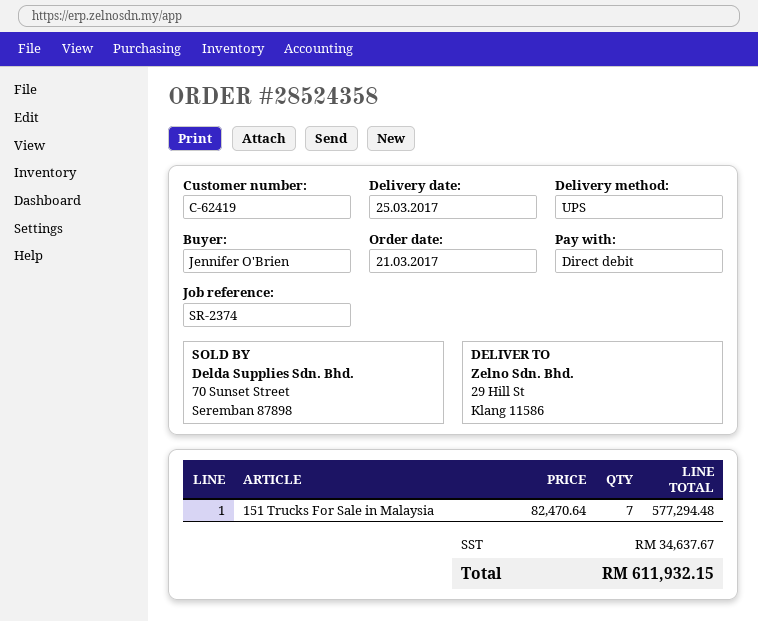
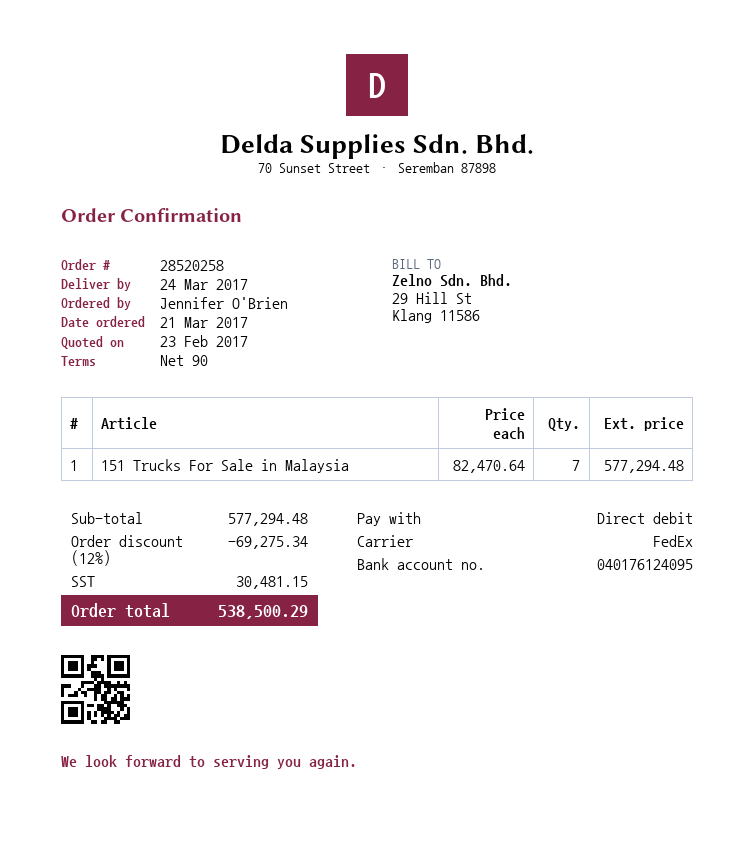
order number: 28524358 -> 28520258
delivery date: 2017-03-25 -> 2017-03-24
shipping method: UPS -> FedEx
discount: none -> 12% = 69275.34
tax: 34637.67 -> 30481.15
total: 611932.15 -> 538500.29

